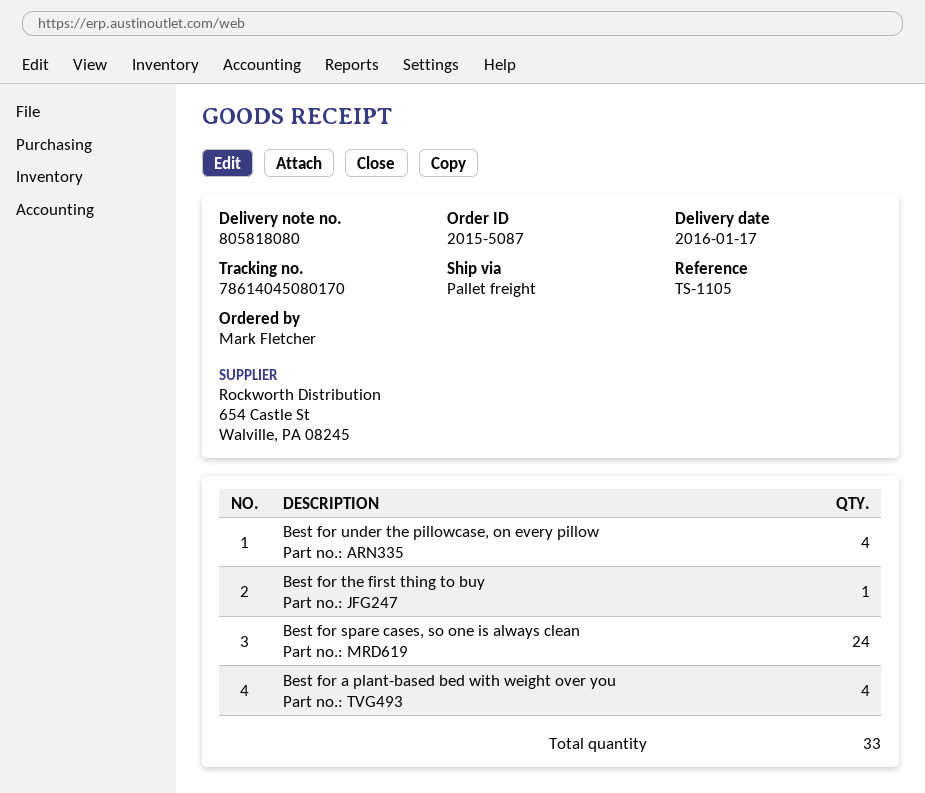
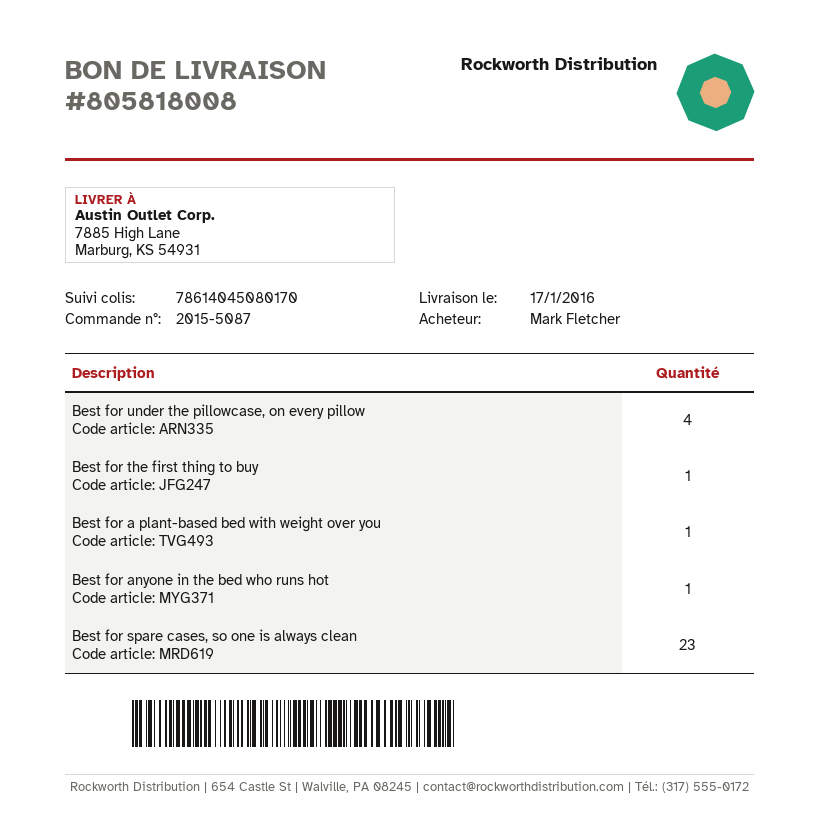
delivery note number: 805818080 -> 805818008
Best for spare cases, so one is always clean: 24 -> 23
Best for a plant-based bed with weight over you: 4 -> 1
Best for anyone in the bed who runs hot: none -> 1

